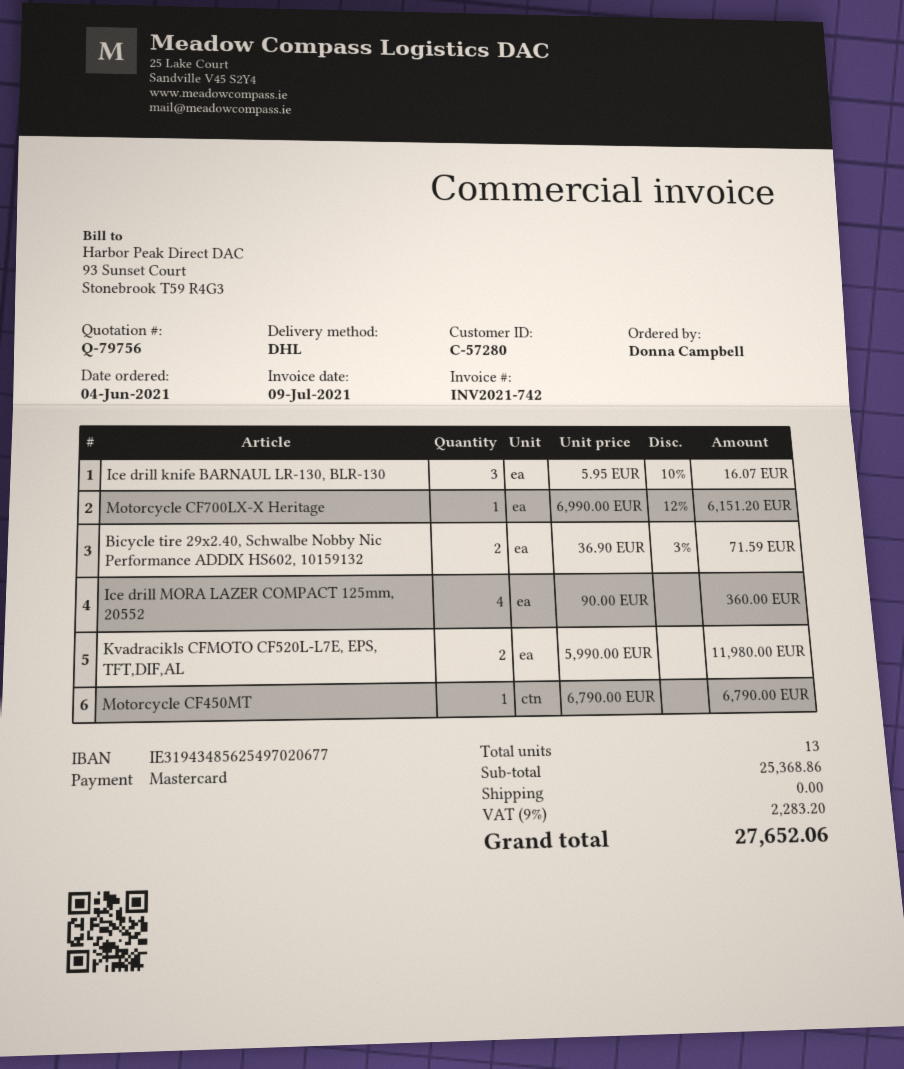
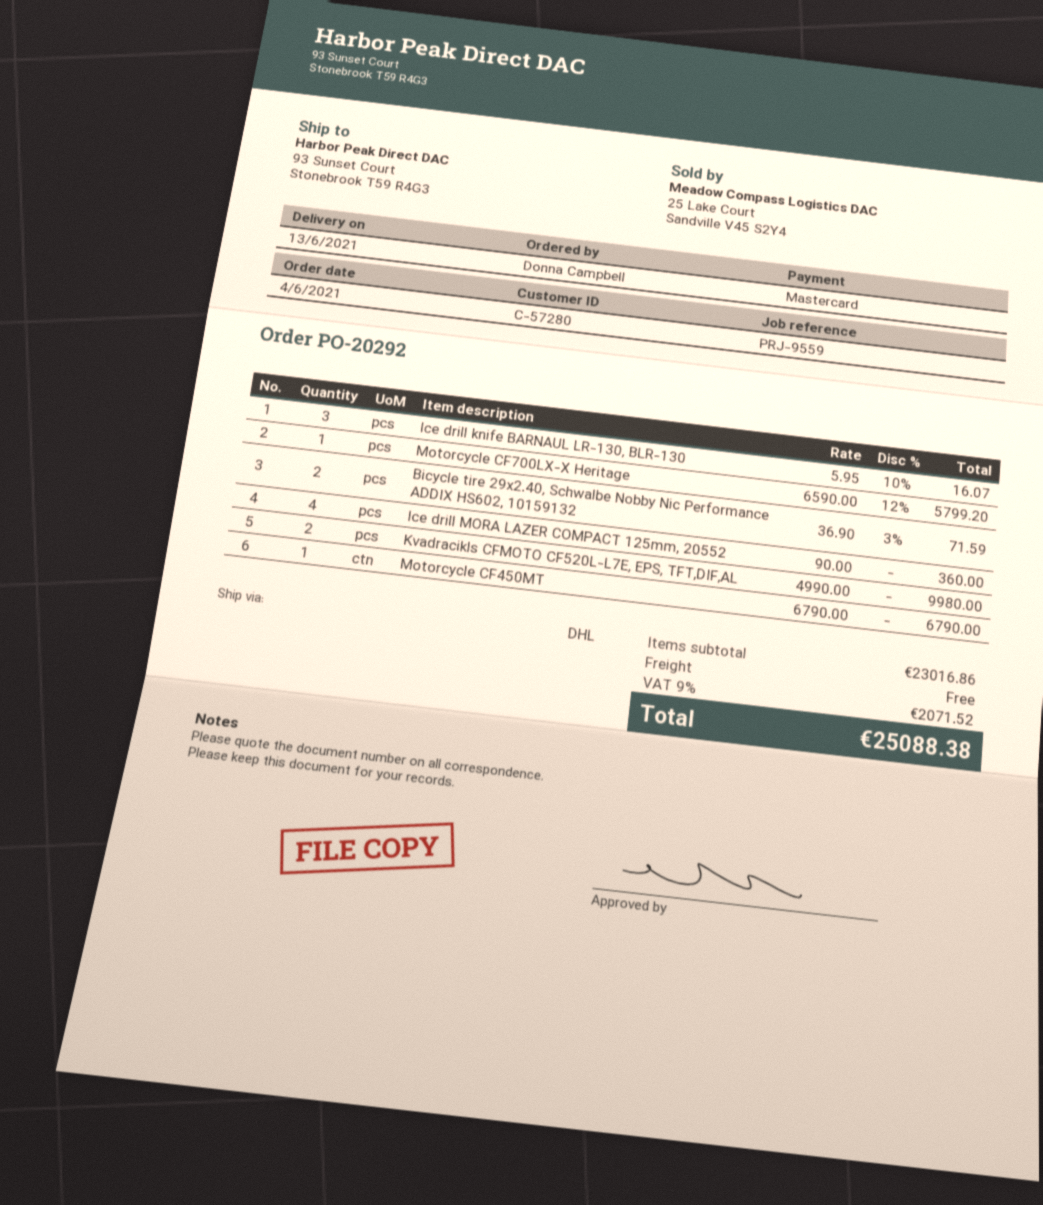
Motorcycle CF700LX-X Heritage: 1 x 6990.00 - 12% = 6151.20 -> 1 x 6590.00 - 12% = 5799.20
Kvadracikls CFMOTO CF520L-L7E, EPS, TFT,DIF,AL: 2 x 5990.00 = 11980.00 -> 2 x 4990.00 = 9980.00
subtotal: 25368.86 -> 23016.86
tax: 9% = 2283.20 -> 9% = 2071.52
total: 27652.06 -> 25088.38

